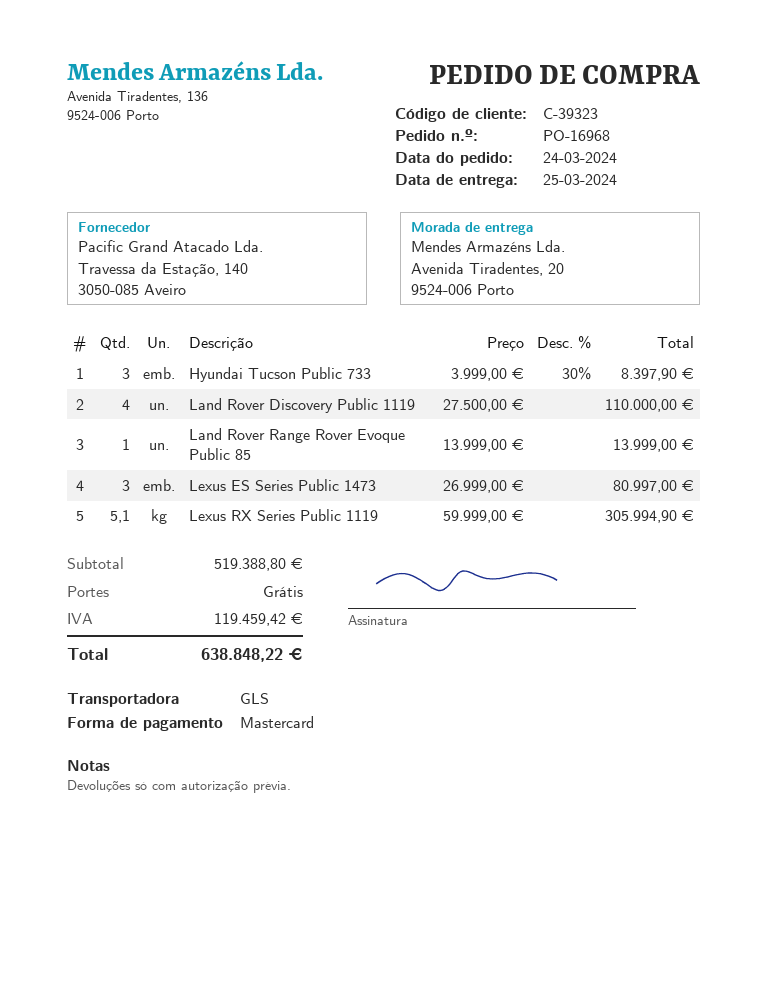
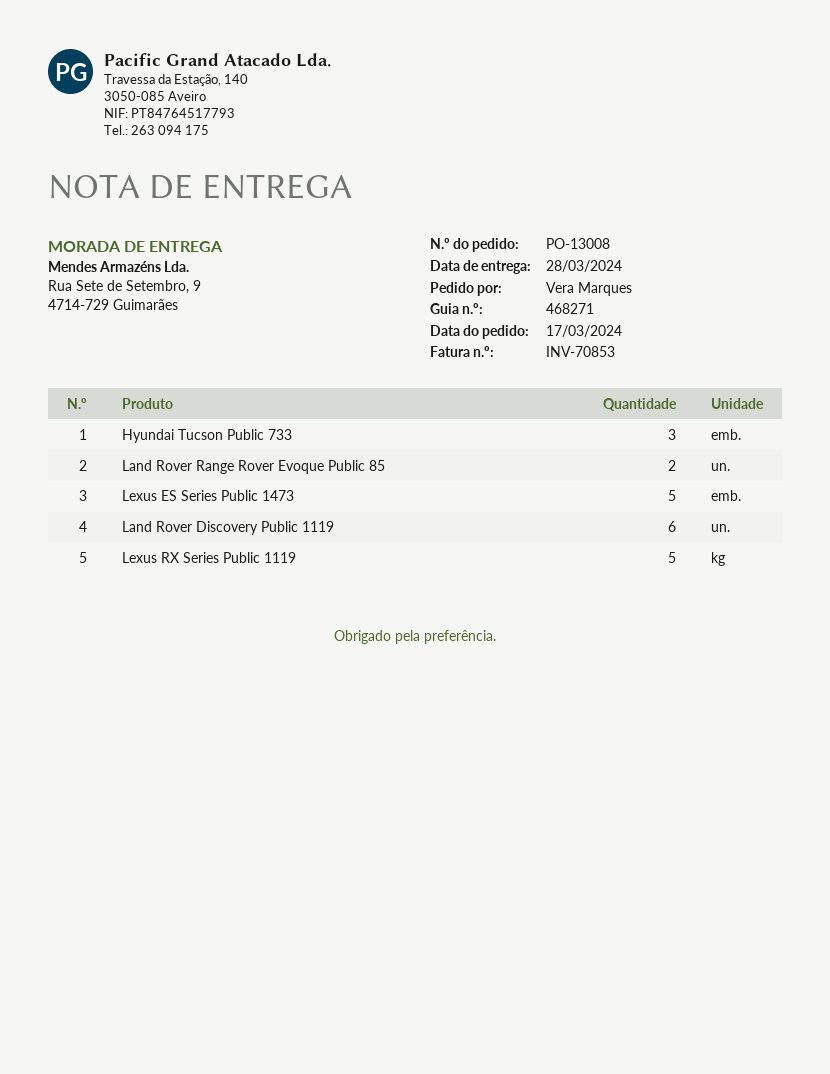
order number: PO-16968 -> PO-13008
order date: 2024-03-24 -> 2024-03-17
delivery date: 2024-03-25 -> 2024-03-28
ship to: Avenida Tiradentes, 20, 9524-006 Porto -> Rua Sete de Setembro, 9, 4714-729 Guimarães
Land Rover Discovery Public 1119: 4 -> 6
Land Rover Range Rover Evoque Public 85: 1 -> 2
Lexus ES Series Public 1473: 3 -> 5
Lexus RX Series Public 1119: 5.1 -> 5

